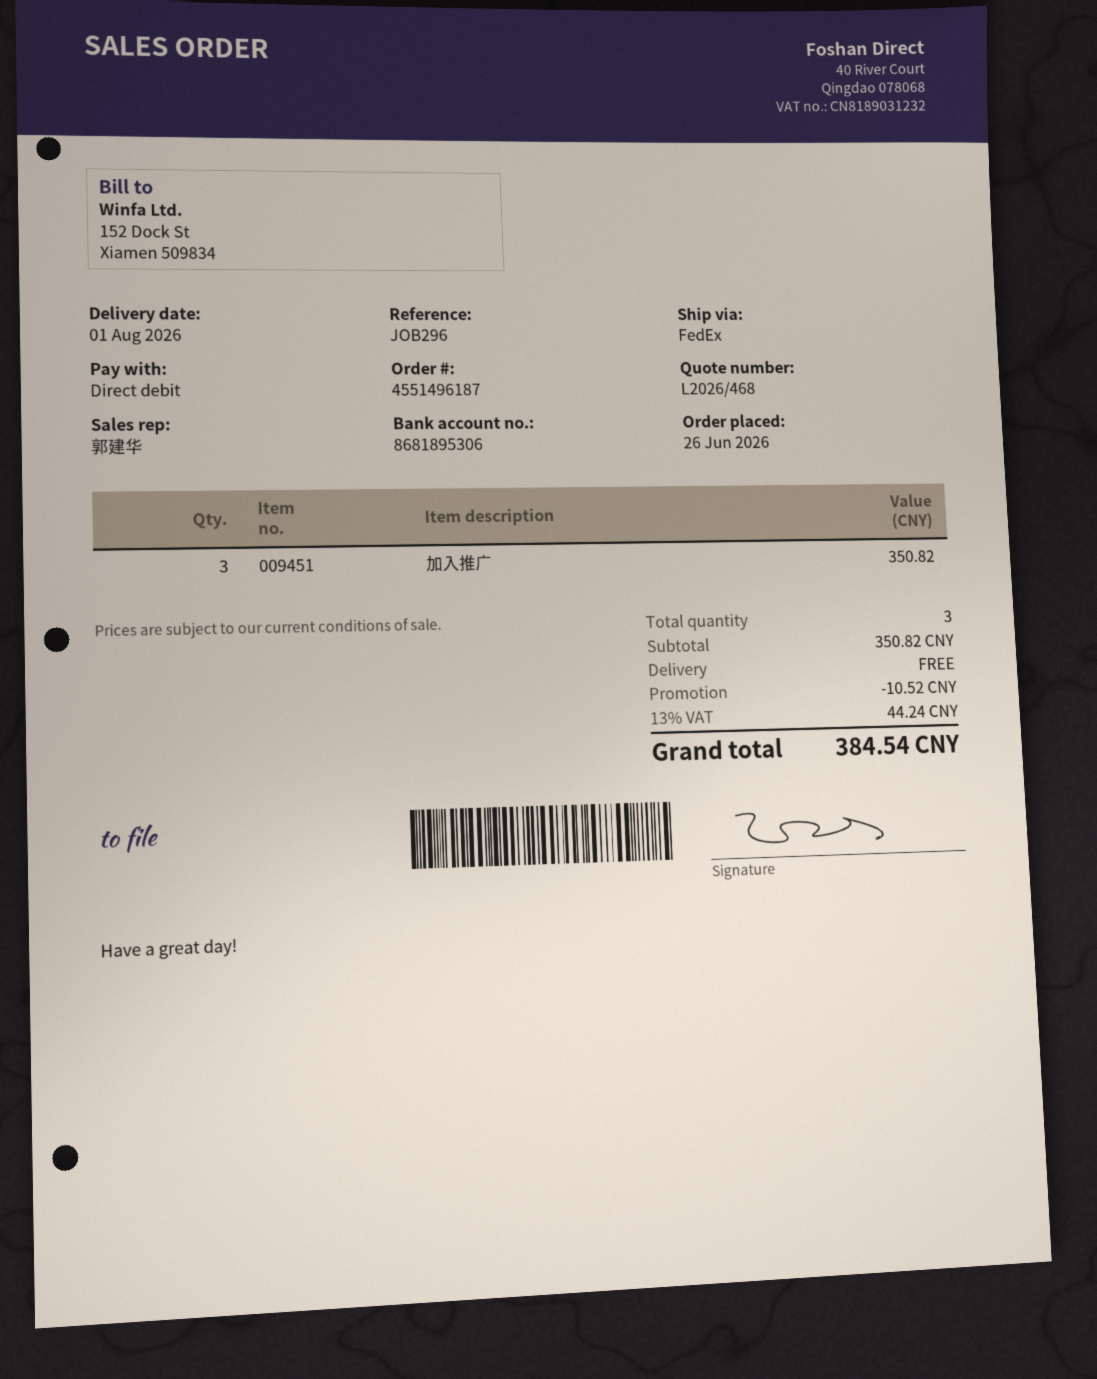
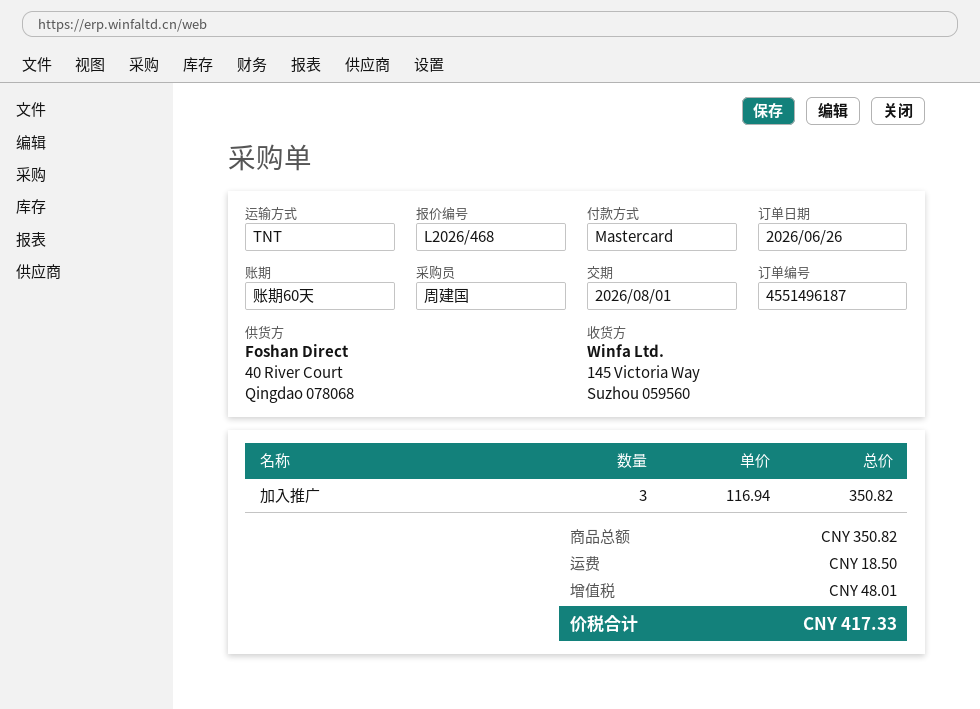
payment method: direct debit -> Mastercard
shipping method: FedEx -> TNT
discount: 10.52 -> none
shipping: 0.00 -> 18.50
tax: 44.24 -> 48.01
total: 384.54 -> 417.33

